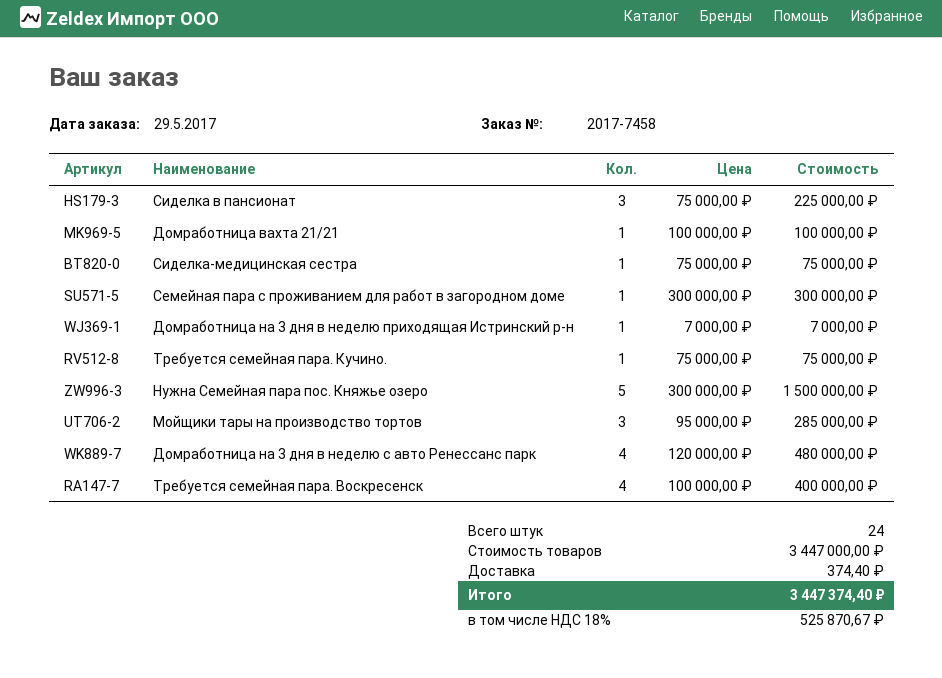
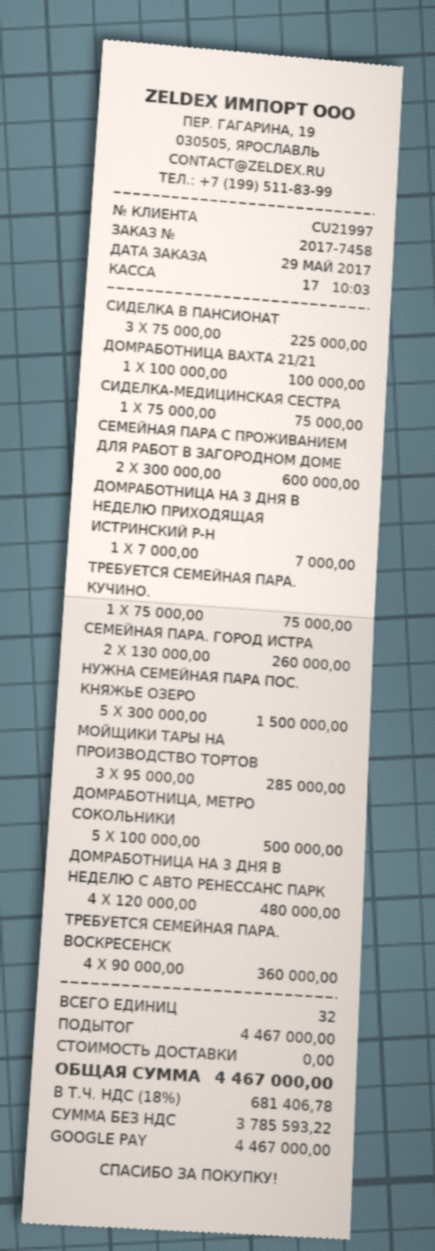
Семейная пара с проживанием для работ в загородном доме: 1 x 300000.00 = 300000.00 -> 2 x 300000.00 = 600000.00
Требуется семейная пара. Воскресенск: 4 x 100000.00 = 400000.00 -> 4 x 90000.00 = 360000.00
СЕМЕЙНАЯ ПАРА. ГОРОД ИСТРА: none -> 2 x 130000.00 = 260000.00
ДОМРАБОТНИЦА, МЕТРО СОКОЛЬНИКИ: none -> 5 x 100000.00 = 500000.00
total quantity: 24 -> 32
subtotal: 3447000.00 -> 4467000.00
shipping: 374.40 -> 0.00
tax: 18% = 525870.67 -> 18% = 681406.78
total: 3447374.40 -> 4467000.00

